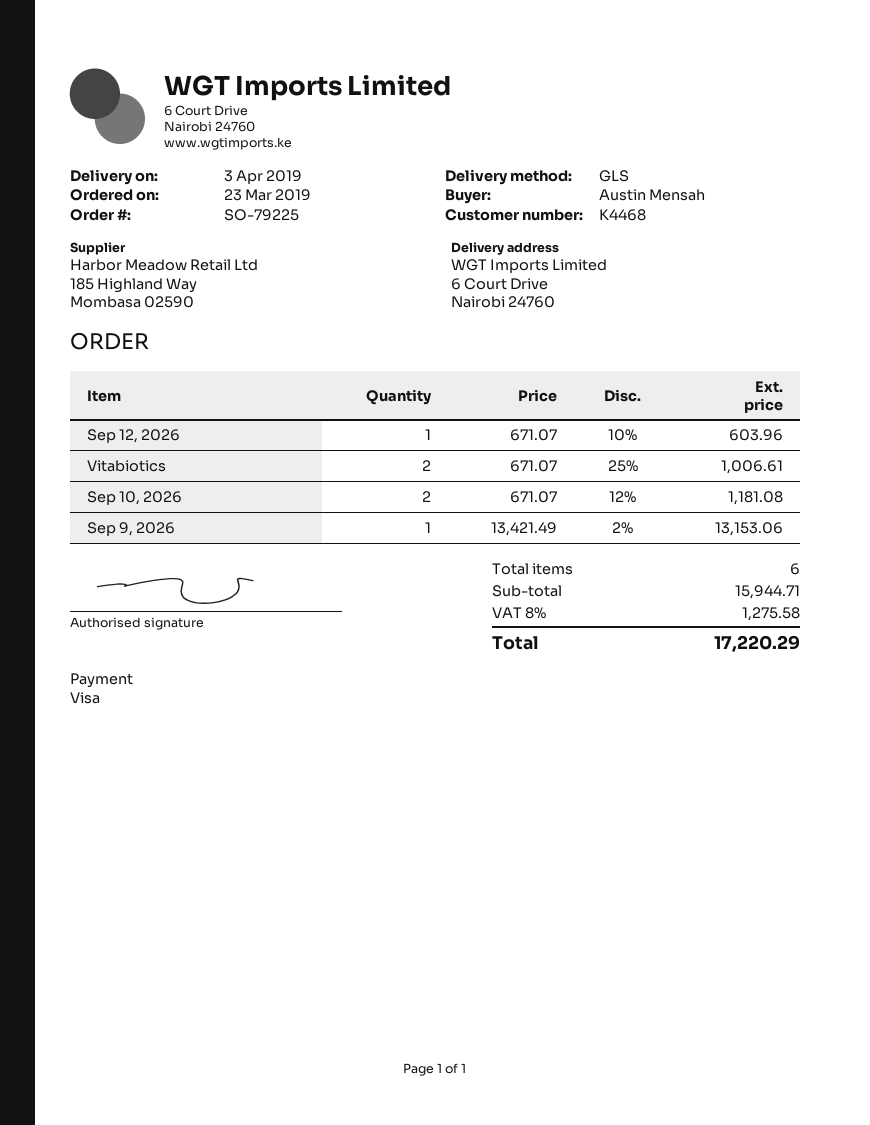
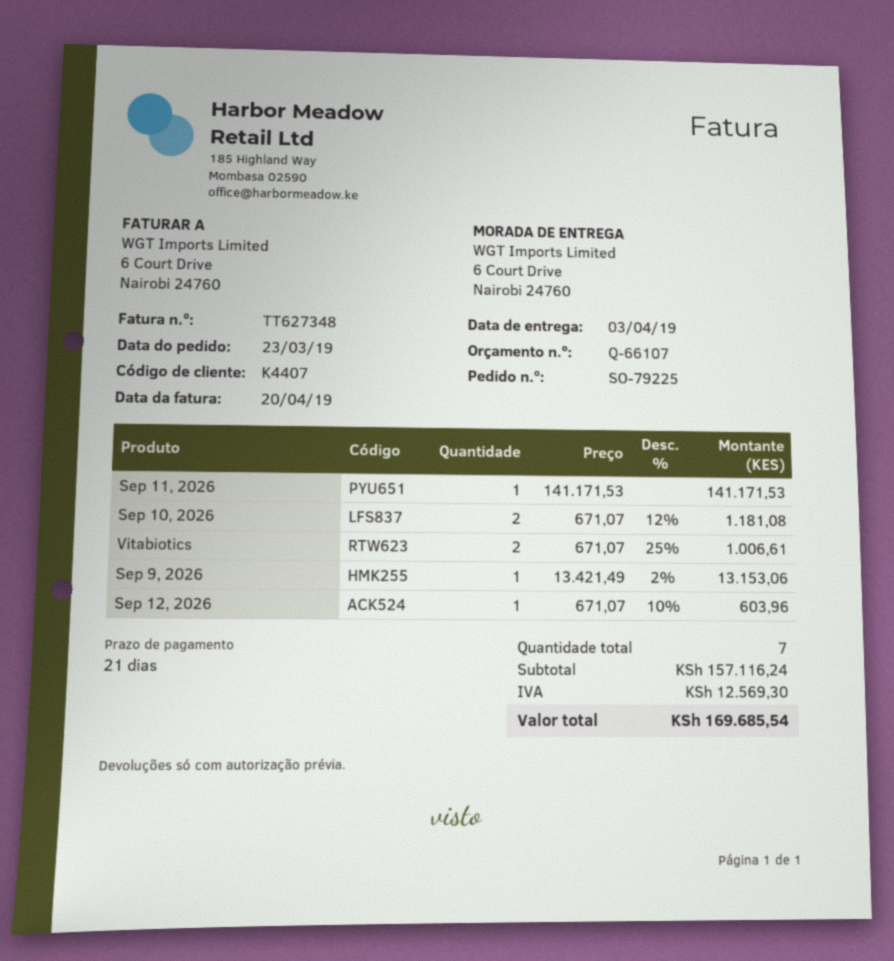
customer number: K4468 -> K4407
Sep 11, 2026: none -> 1 x 141171.53 = 141171.53
total quantity: 6 -> 7
subtotal: 15944.71 -> 157116.24
tax: 1275.58 -> 12569.30
total: 17220.29 -> 169685.54

